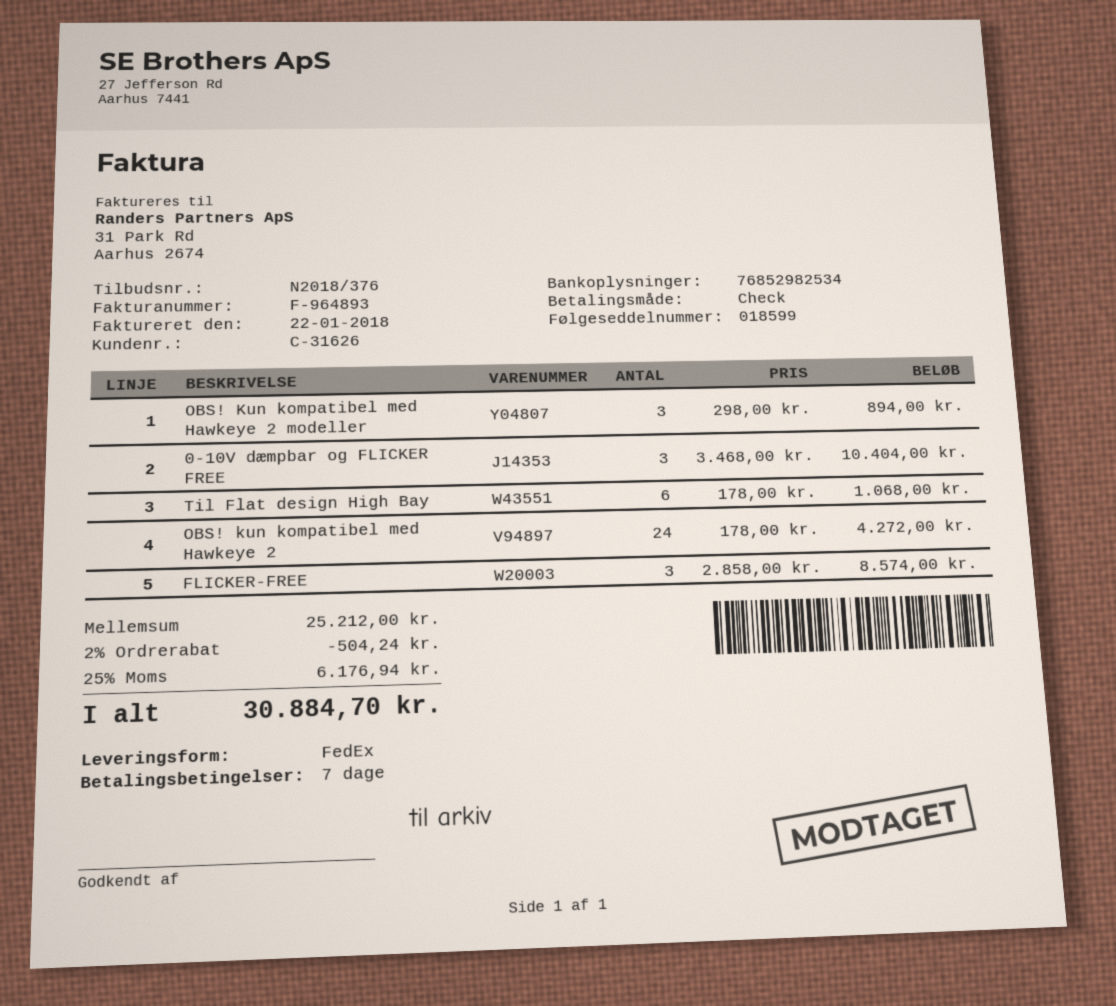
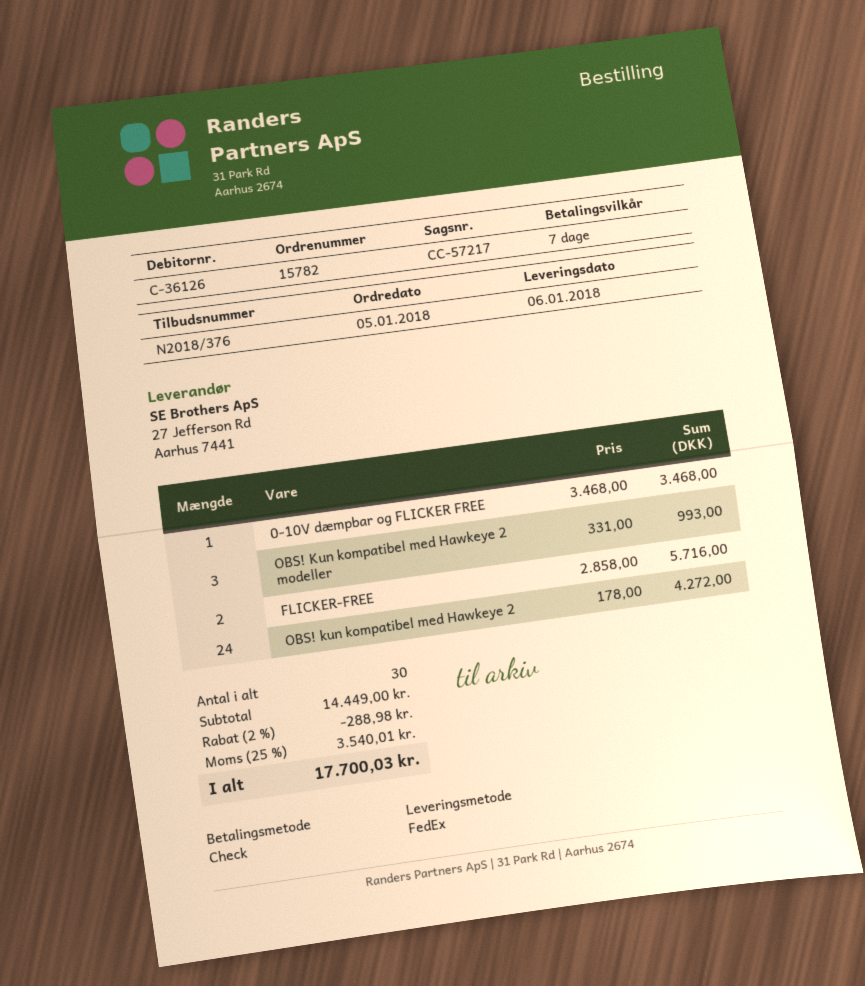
customer number: C-31626 -> C-36126
OBS! Kun kompatibel med Hawkeye 2 modeller: 3 x 298.00 = 894.00 -> 3 x 331.00 = 993.00
0-10V dæmpbar og FLICKER FREE: 3 x 3468.00 = 10404.00 -> 1 x 3468.00 = 3468.00
Til Flat design High Bay: 6 x 178.00 = 1068.00 -> none
FLICKER-FREE: 3 x 2858.00 = 8574.00 -> 2 x 2858.00 = 5716.00
subtotal: 25212.00 -> 14449.00
discount: 2% = 504.24 -> 2% = 288.98
tax: 25% = 6176.94 -> 25% = 3540.01
total: 30884.70 -> 17700.03

